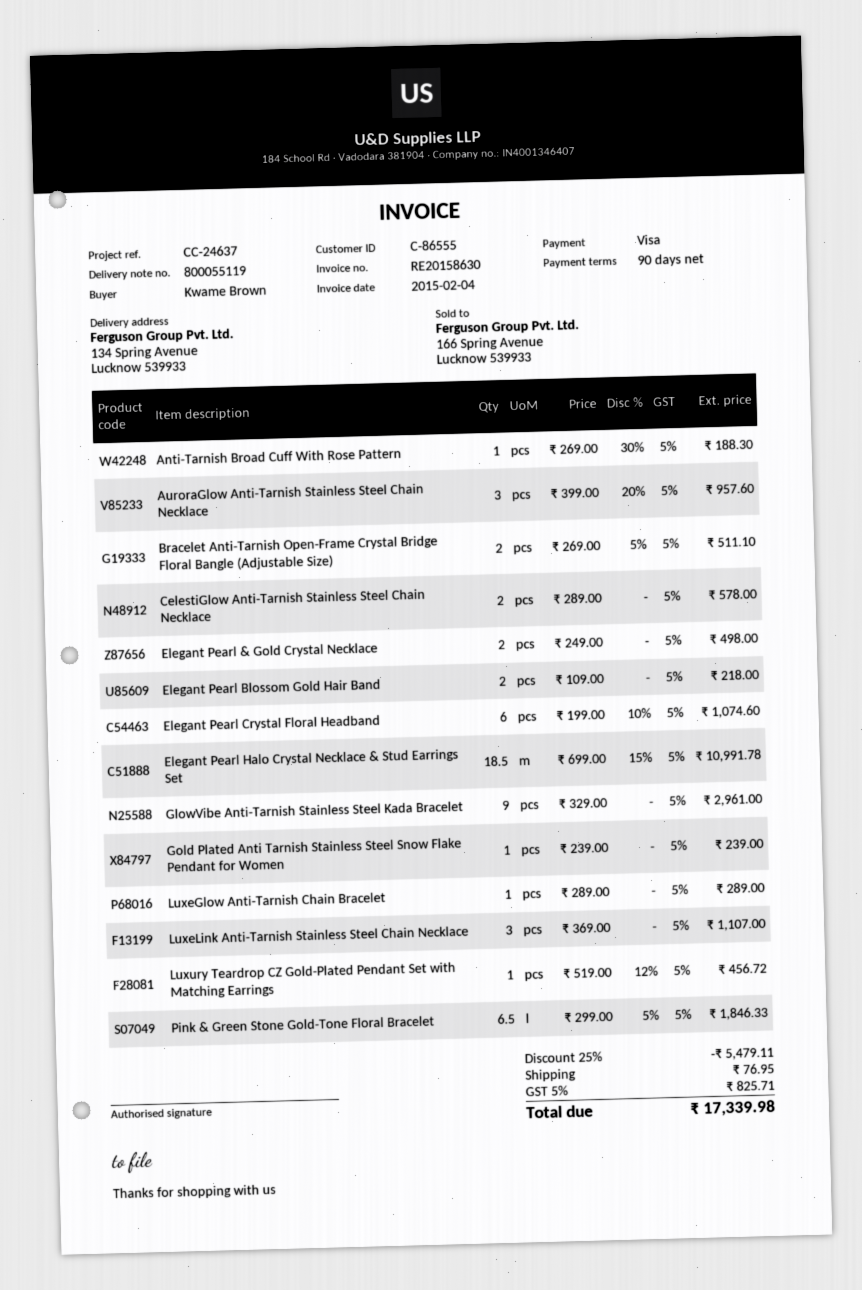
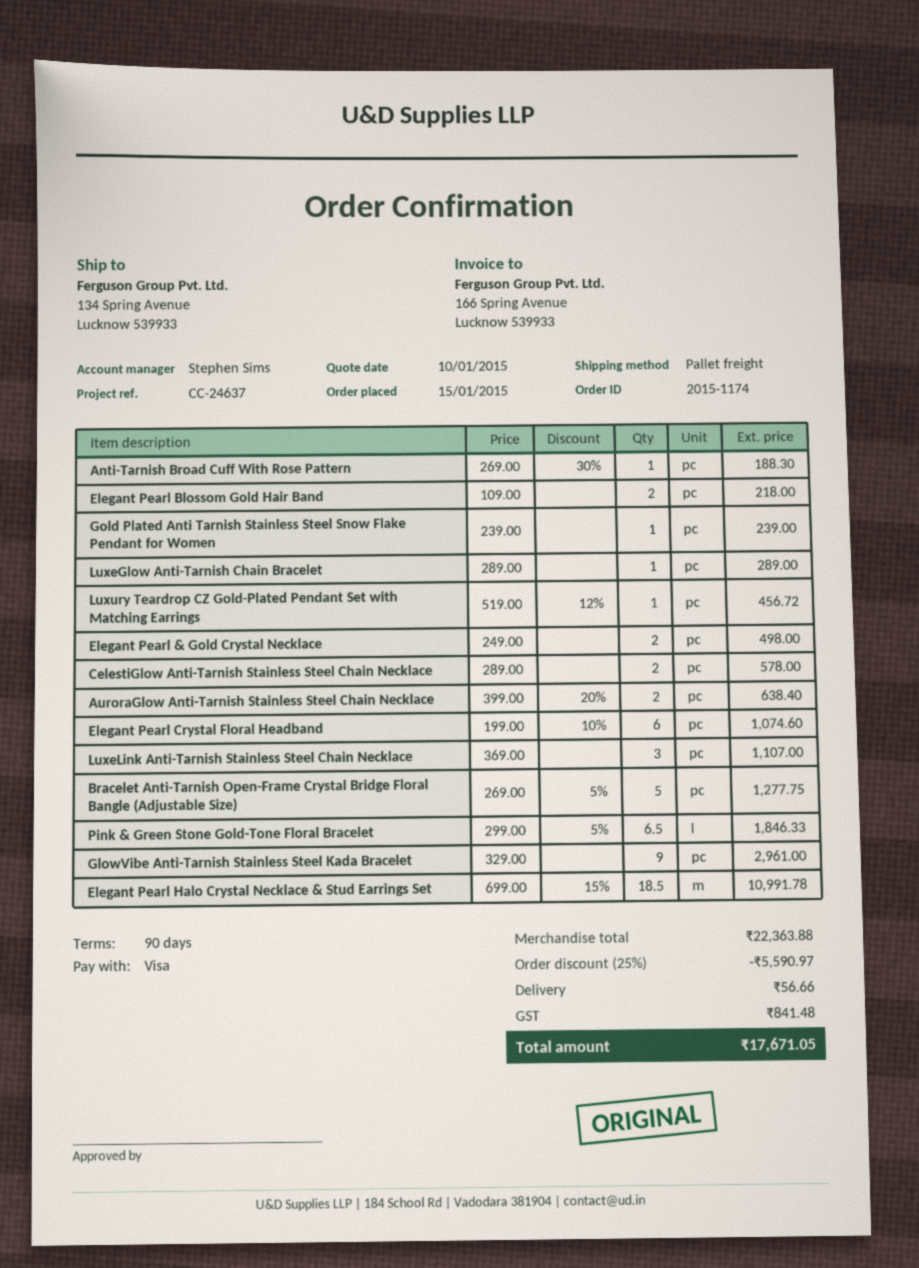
AuroraGlow Anti-Tarnish Stainless Steel Chain Necklace: 3 x 399.00 - 20% = 957.60 -> 2 x 399.00 - 20% = 638.40
Bracelet Anti-Tarnish Open-Frame Crystal Bridge Floral Bangle (Adjustable Size): 2 x 269.00 - 5% = 511.10 -> 5 x 269.00 - 5% = 1277.75
discount: 25% = 5479.11 -> 25% = 5590.97
shipping: 76.95 -> 56.66
tax: 825.71 -> 841.48
total: 17339.98 -> 17671.05

